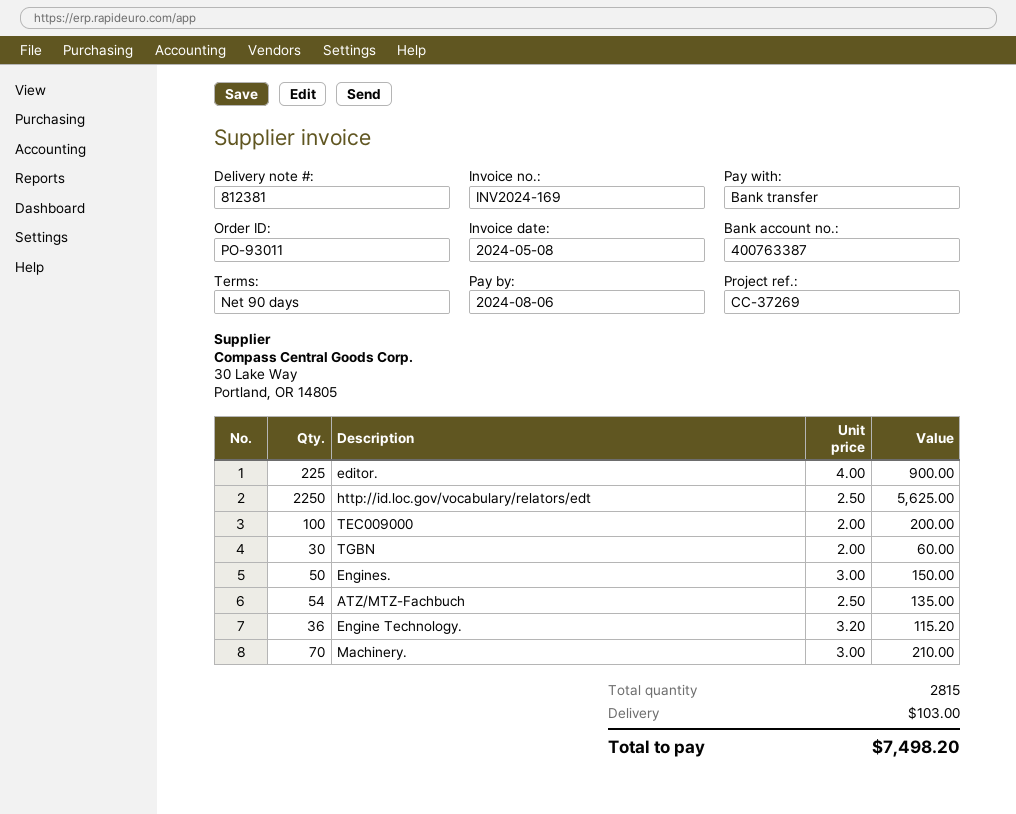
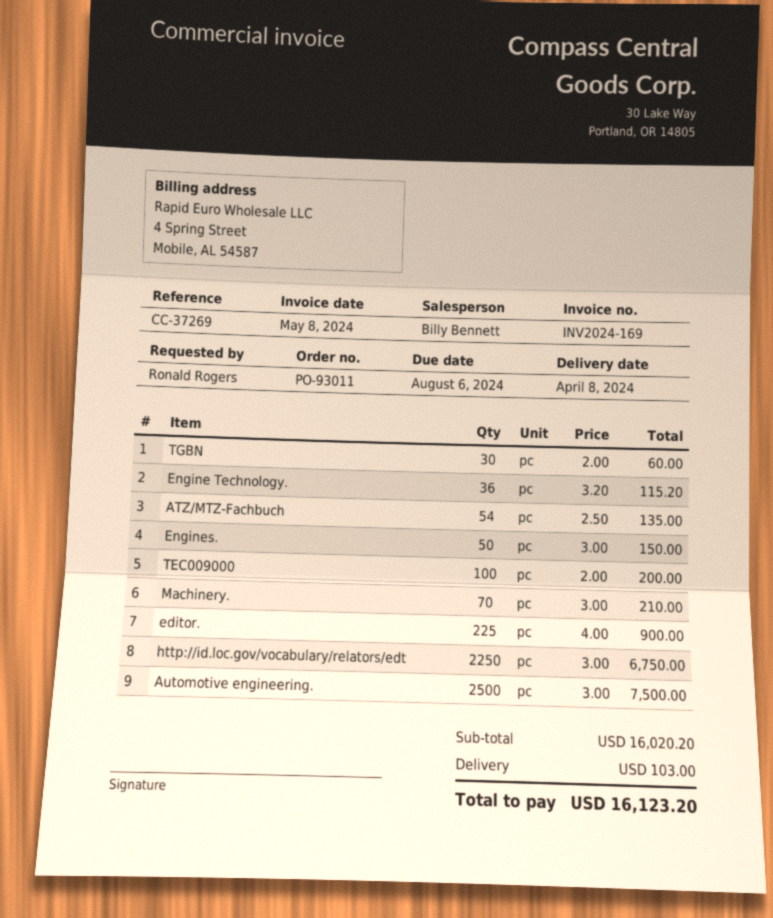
http://id.loc.gov/vocabulary/relators/edt: 2250 x 2.50 = 5625.00 -> 2250 x 3.00 = 6750.00
Automotive engineering.: none -> 2500 x 3.00 = 7500.00
total: 7498.20 -> 16123.20

